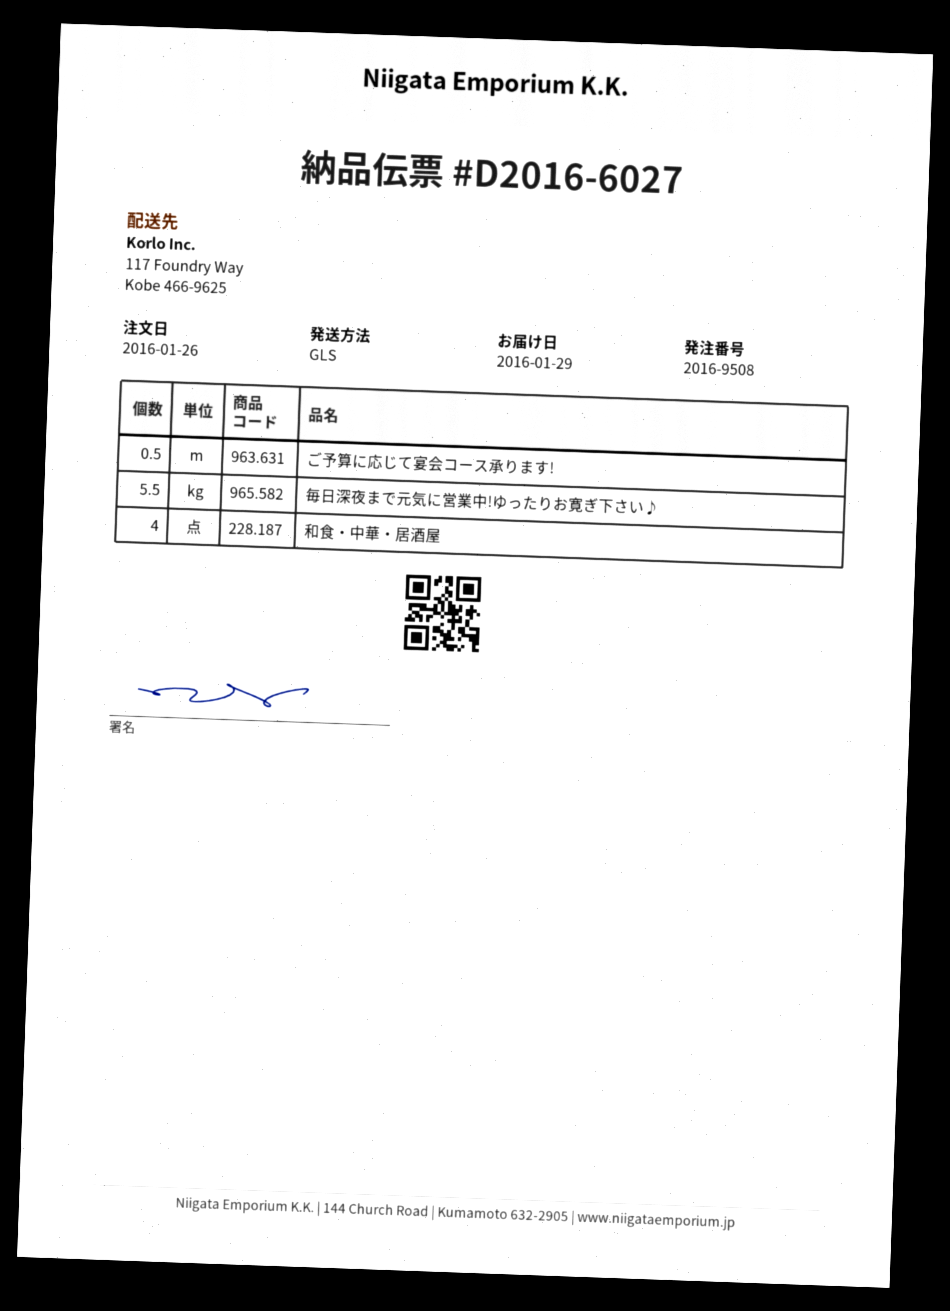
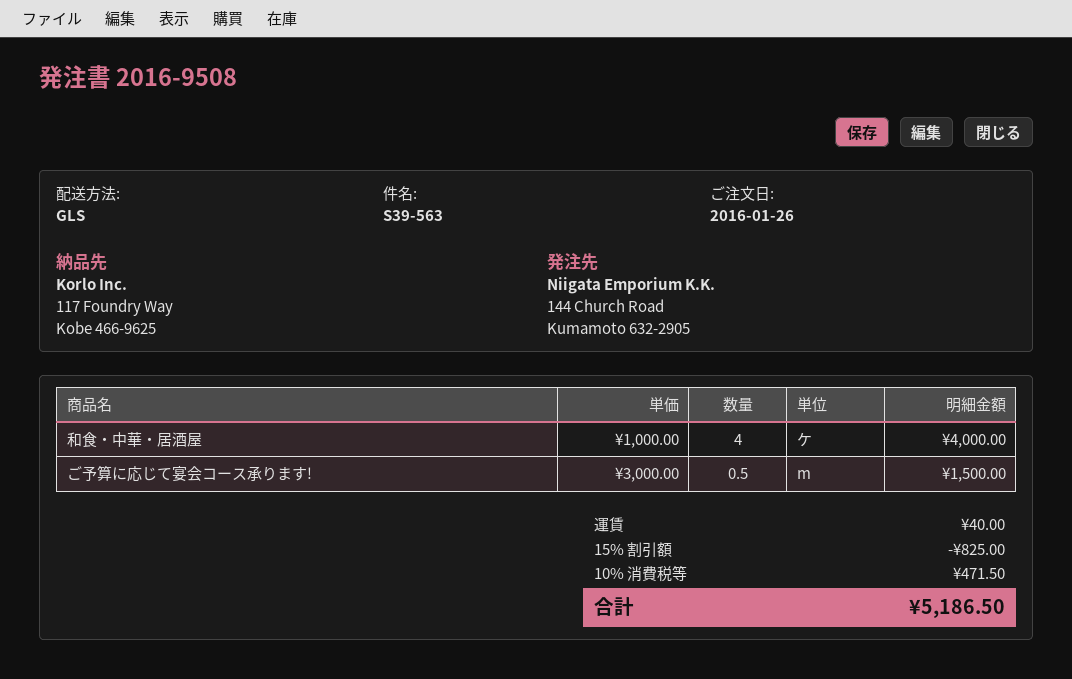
毎日深夜まで元気に営業中!ゆったりお寛ぎ下さい♪: 5.5 -> none

